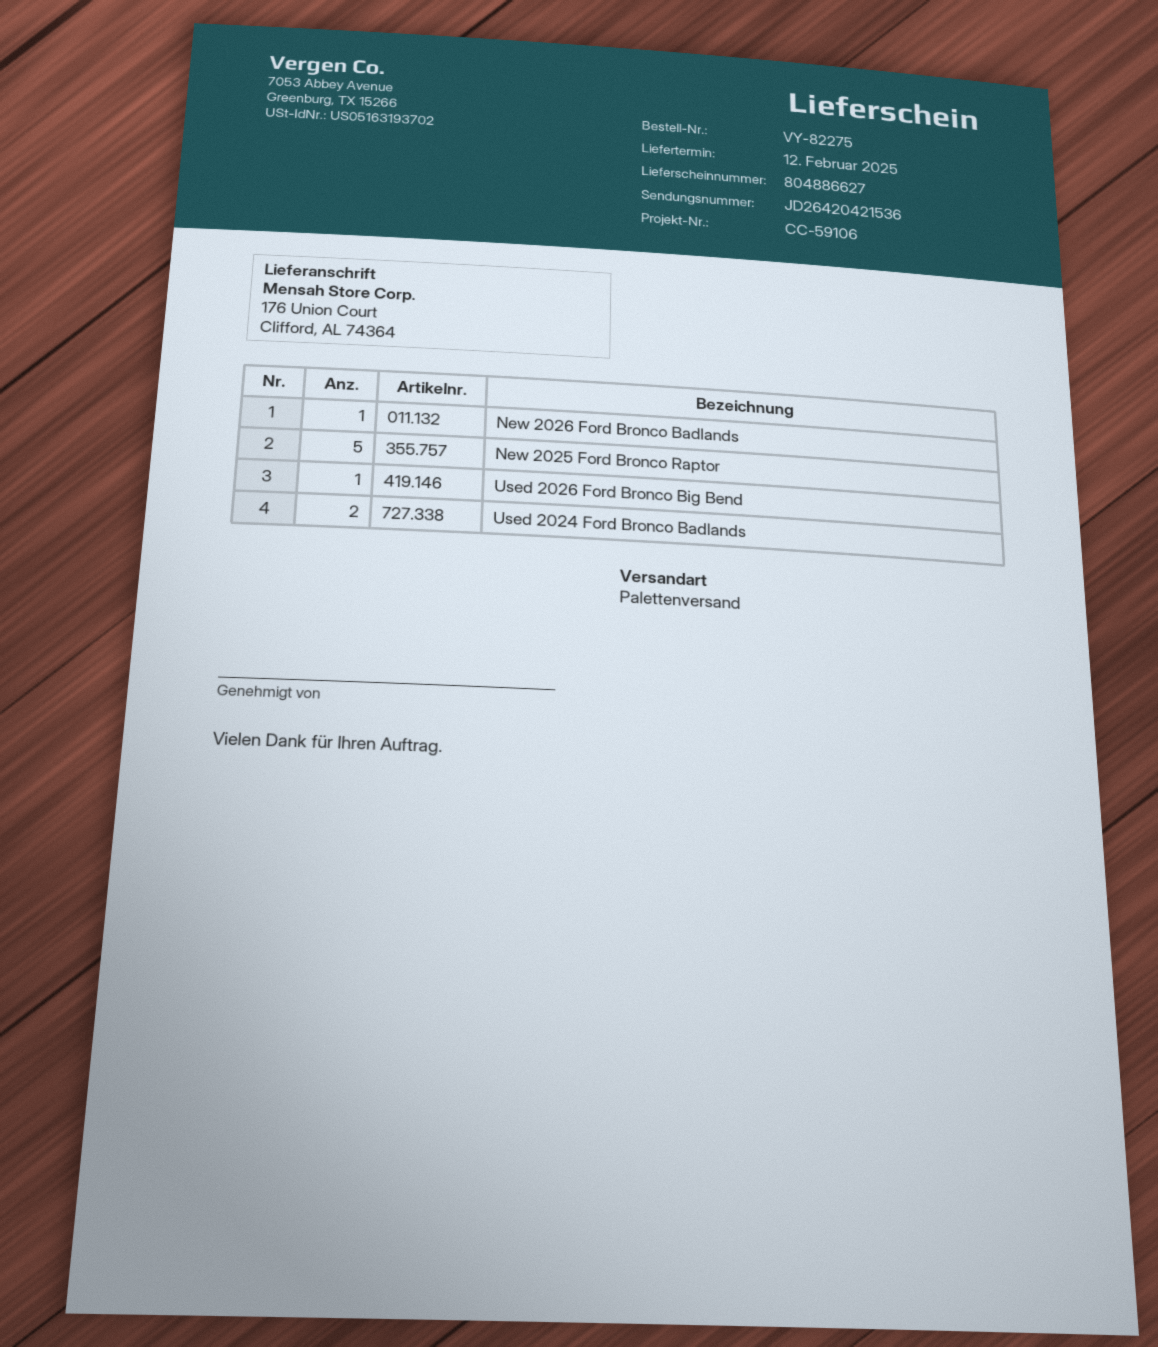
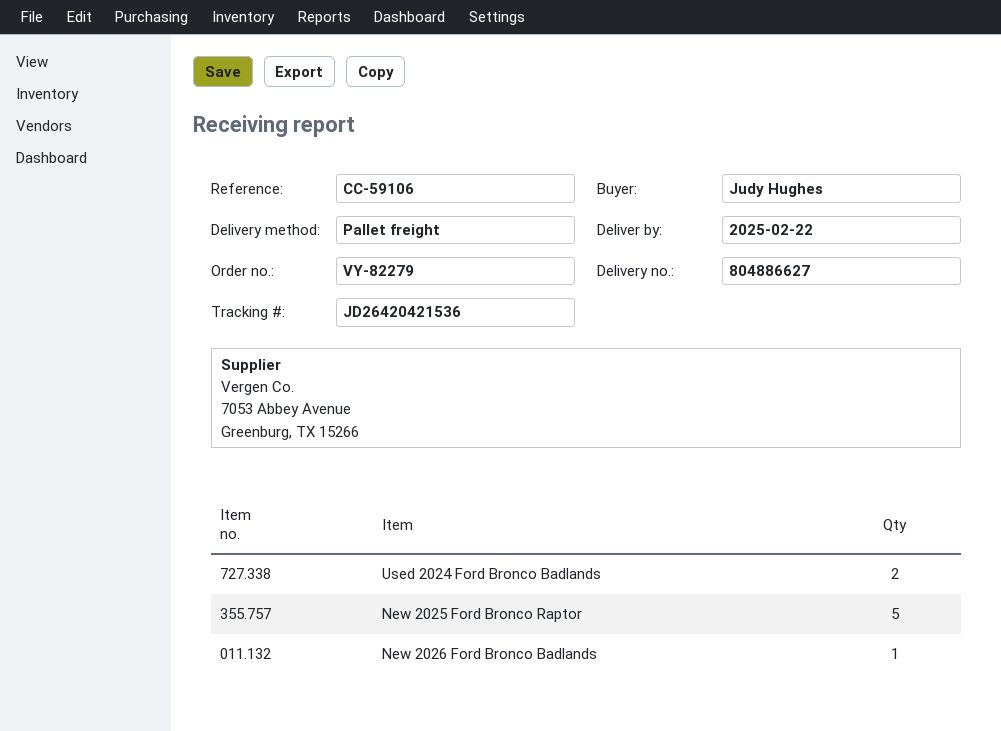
order number: VY-82275 -> VY-82279
delivery date: 2025-02-12 -> 2025-02-22
Used 2026 Ford Bronco Big Bend: 1 -> none

